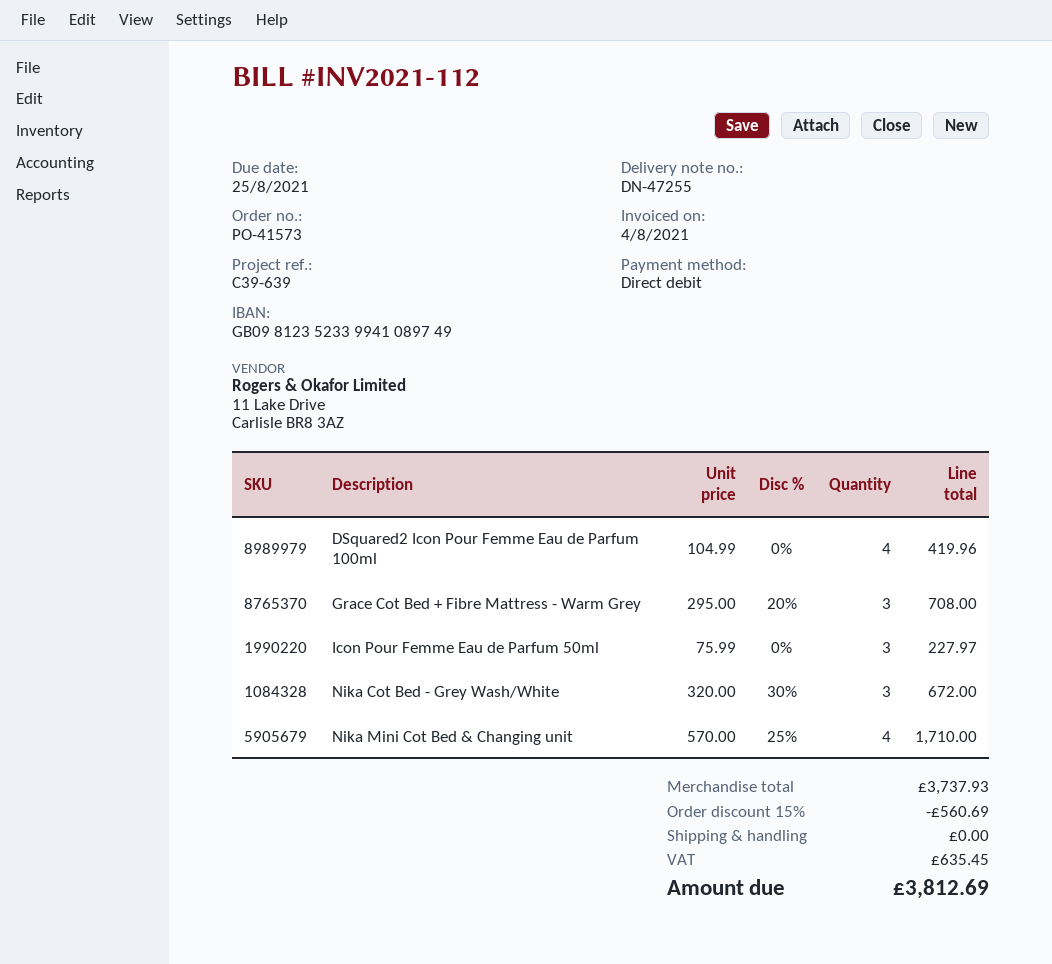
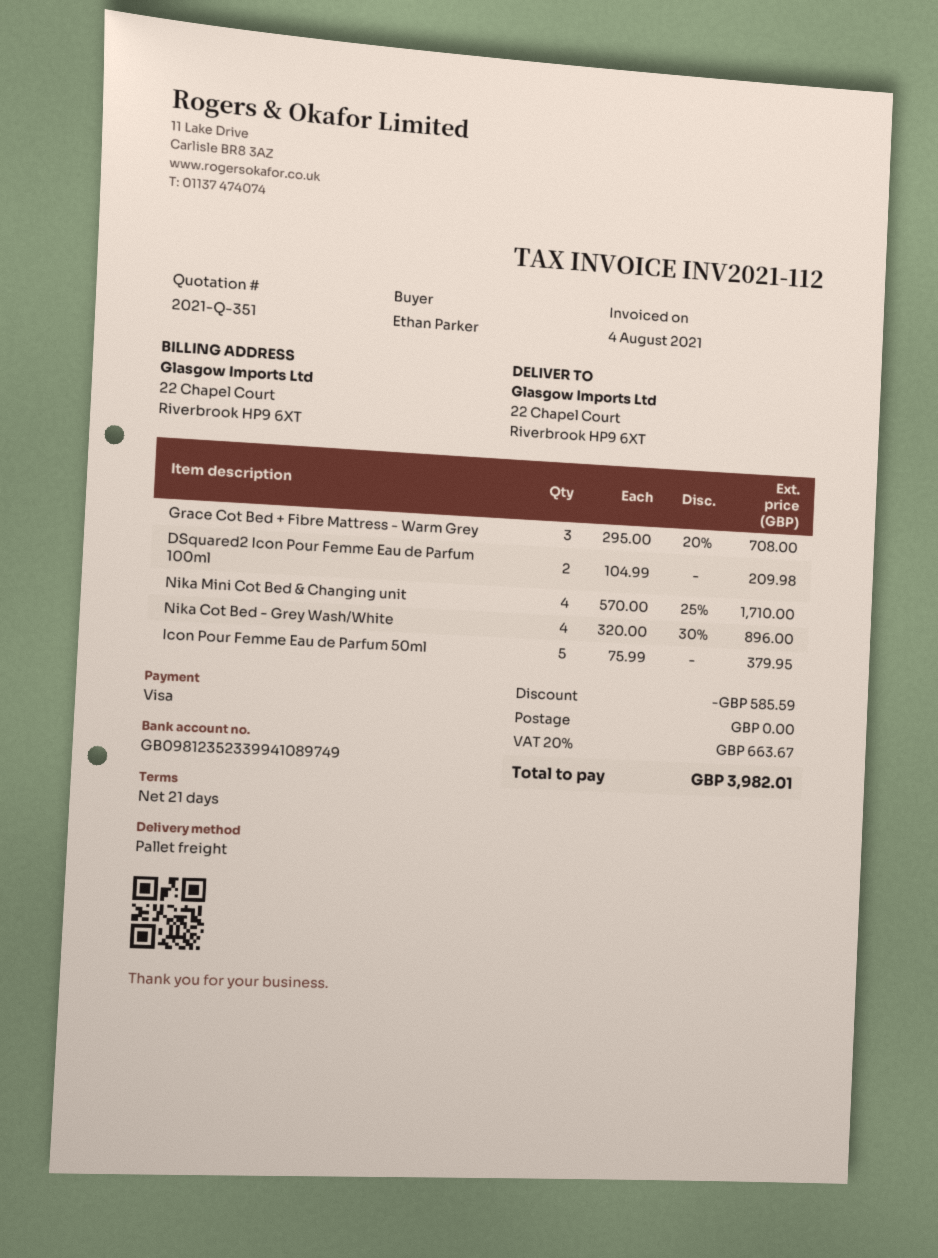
payment method: direct debit -> Visa
DSquared2 Icon Pour Femme Eau de Parfum 100ml: 4 x 104.99 = 419.96 -> 2 x 104.99 = 209.98
Icon Pour Femme Eau de Parfum 50ml: 3 x 75.99 = 227.97 -> 5 x 75.99 = 379.95
Nika Cot Bed - Grey Wash/White: 3 x 320.00 - 30% = 672.00 -> 4 x 320.00 - 30% = 896.00
discount: 560.69 -> 585.59
tax: 635.45 -> 663.67
total: 3812.69 -> 3982.01

